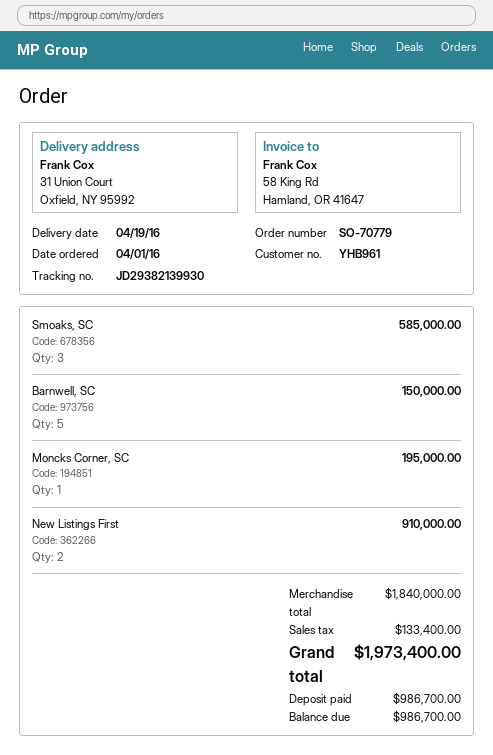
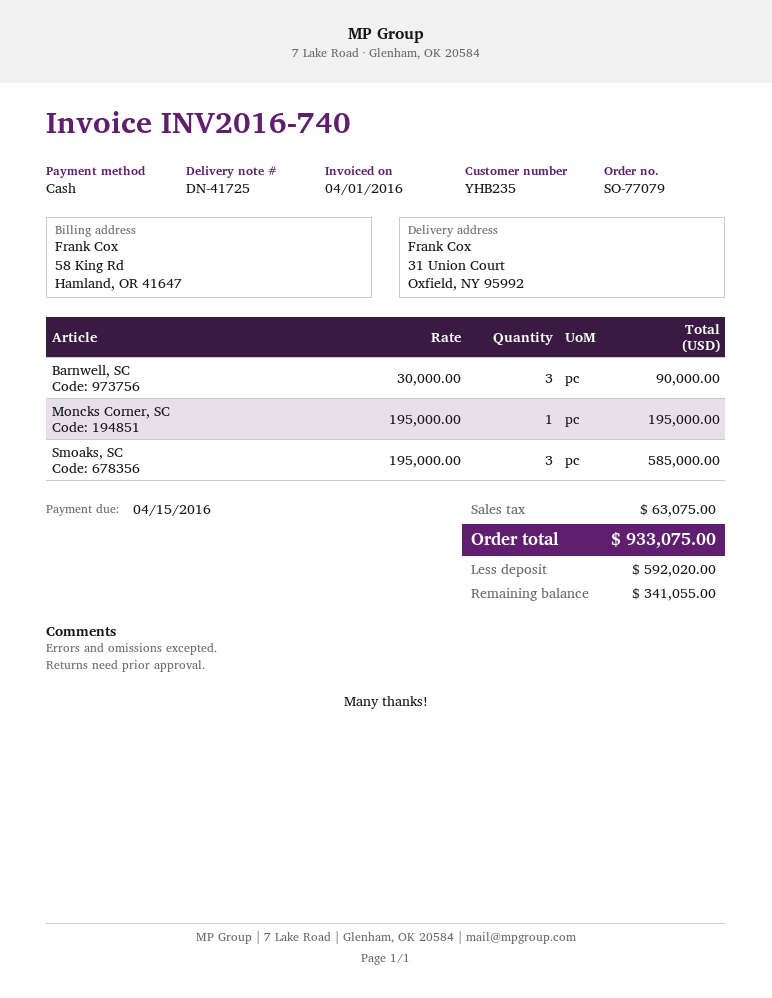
order number: SO-70779 -> SO-77079
customer number: YHB961 -> YHB235
Barnwell, SC: 5 for 150000.00 -> 3 for 90000.00
New Listings First: 2 for 910000.00 -> none
tax: 133400.00 -> 63075.00
total: 1973400.00 -> 933075.00
deposit: 986700.00 -> 592020.00
balance: 986700.00 -> 341055.00

